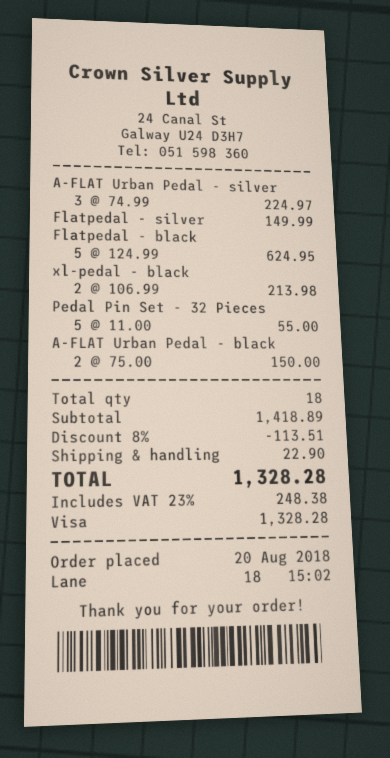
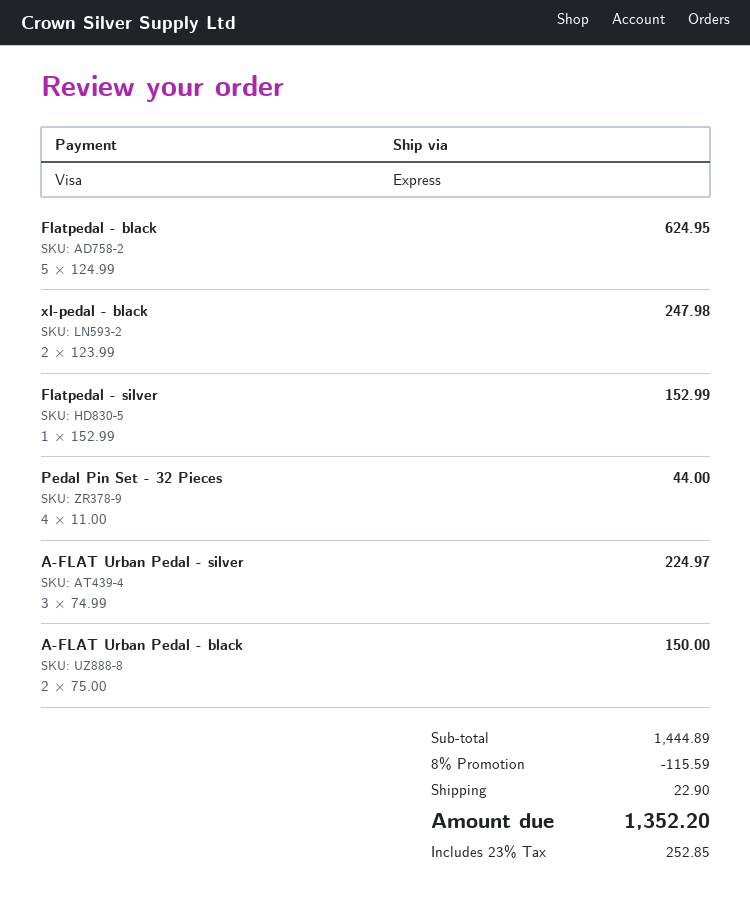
Flatpedal - silver: 1 x 149.99 = 149.99 -> 1 x 152.99 = 152.99
xl-pedal - black: 2 x 106.99 = 213.98 -> 2 x 123.99 = 247.98
Pedal Pin Set - 32 Pieces: 5 x 11.00 = 55.00 -> 4 x 11.00 = 44.00
subtotal: 1418.89 -> 1444.89
discount: 8% = 113.51 -> 8% = 115.59
tax: 23% = 248.38 -> 23% = 252.85
total: 1328.28 -> 1352.20

